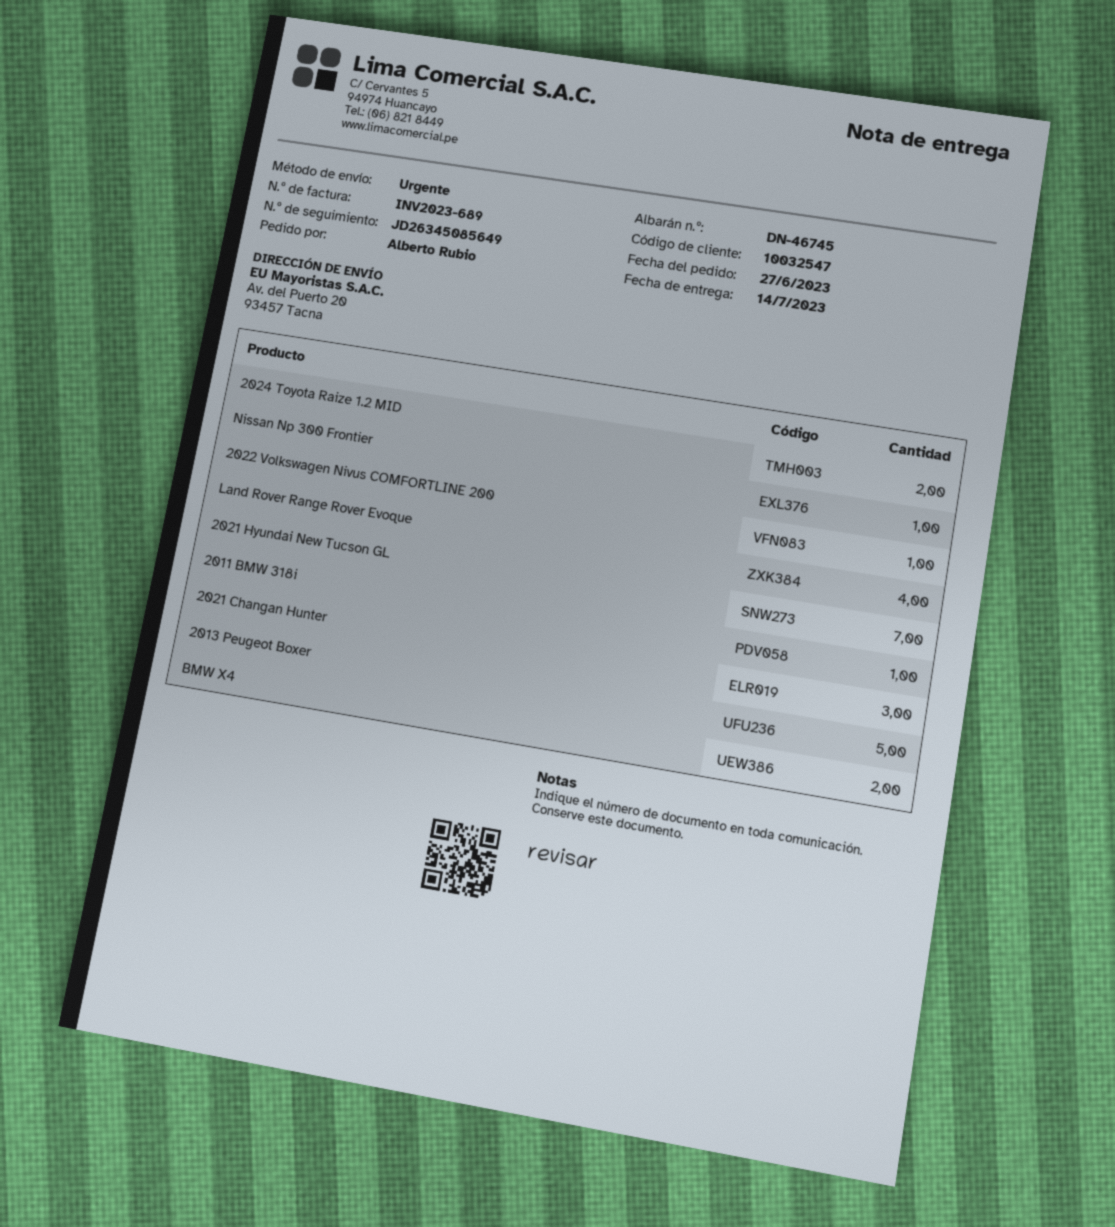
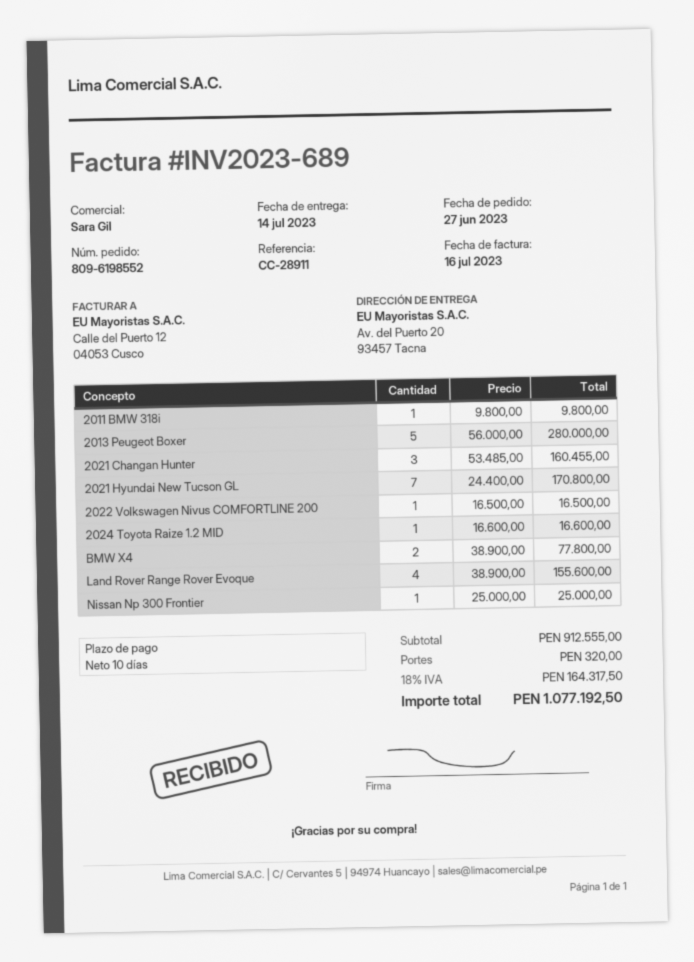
2024 Toyota Raize 1.2 MID: 2 -> 1

